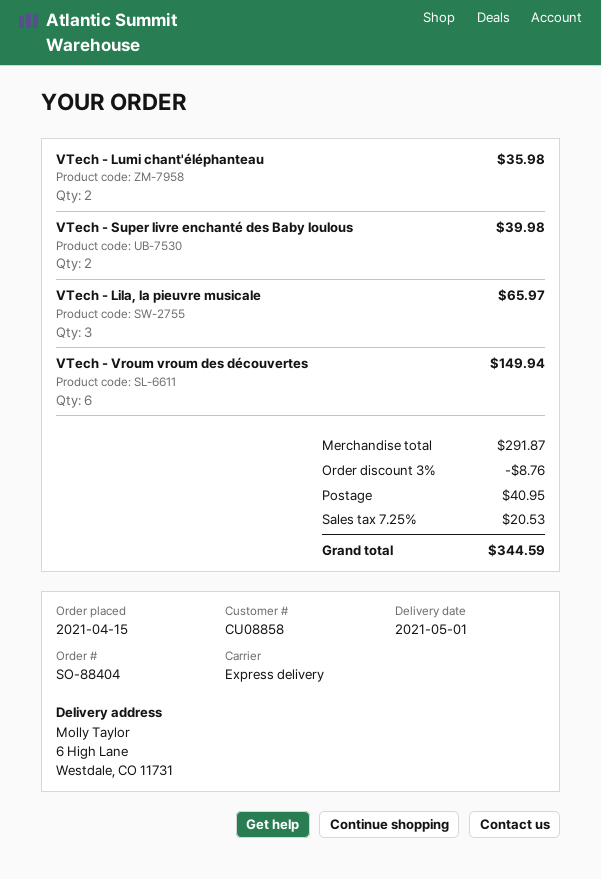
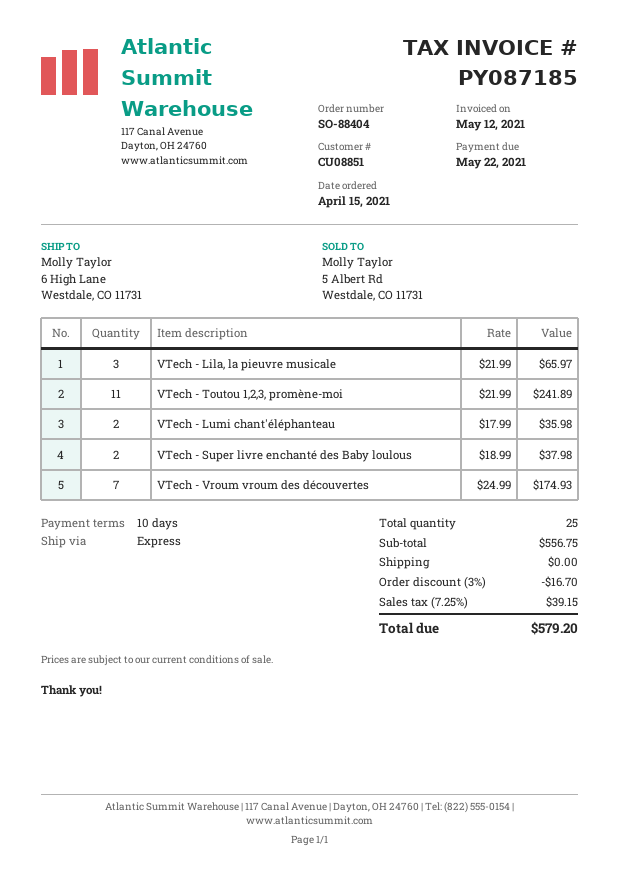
customer number: CU08858 -> CU08851
VTech - Super livre enchanté des Baby loulous: 2 for 39.98 -> 2 for 37.98
VTech - Vroum vroum des découvertes: 6 for 149.94 -> 7 for 174.93
VTech - Toutou 1,2,3, promène-moi: none -> 11 for 241.89
subtotal: 291.87 -> 556.75
discount: 3% = 8.76 -> 3% = 16.70
shipping: 40.95 -> 0.00
tax: 7.25% = 20.53 -> 7.25% = 39.15
total: 344.59 -> 579.20

